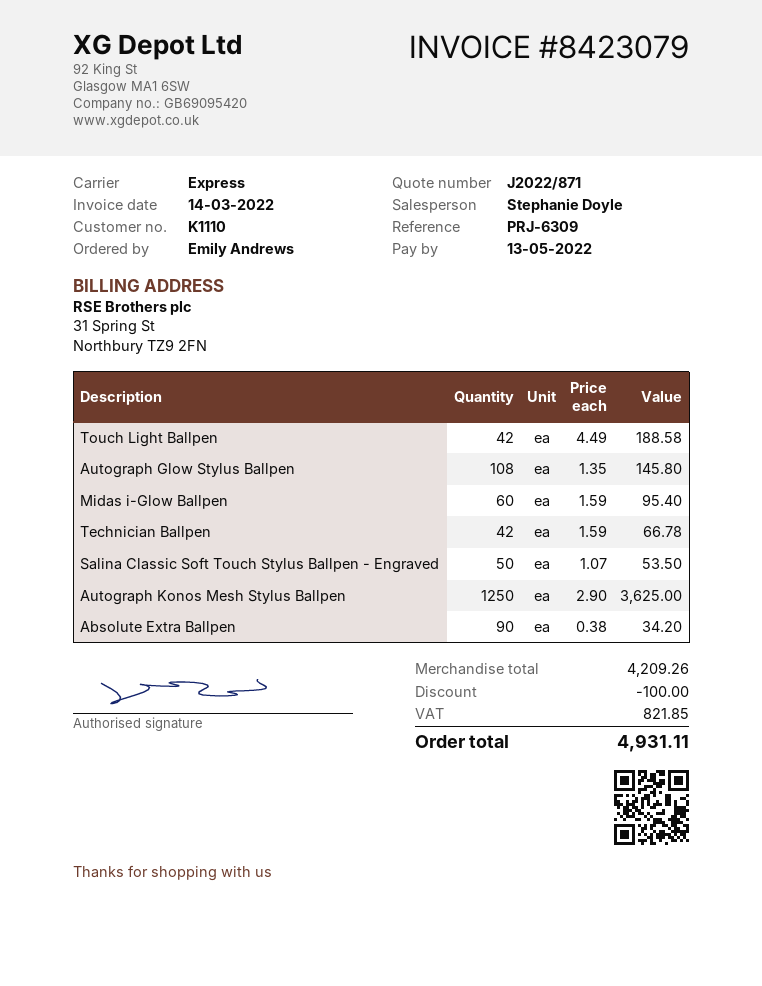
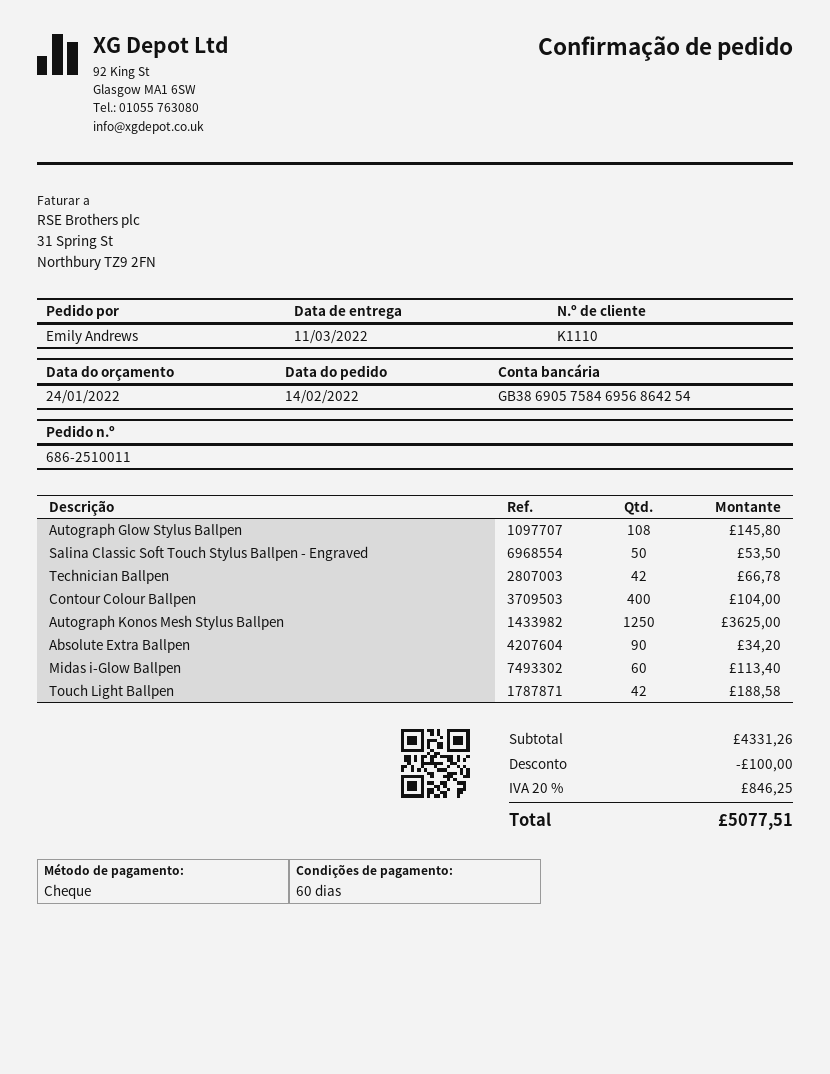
Midas i-Glow Ballpen: 60 for 95.40 -> 60 for 113.40
Contour Colour Ballpen: none -> 400 for 104.00
subtotal: 4209.26 -> 4331.26
tax: 821.85 -> 846.25
total: 4931.11 -> 5077.51

